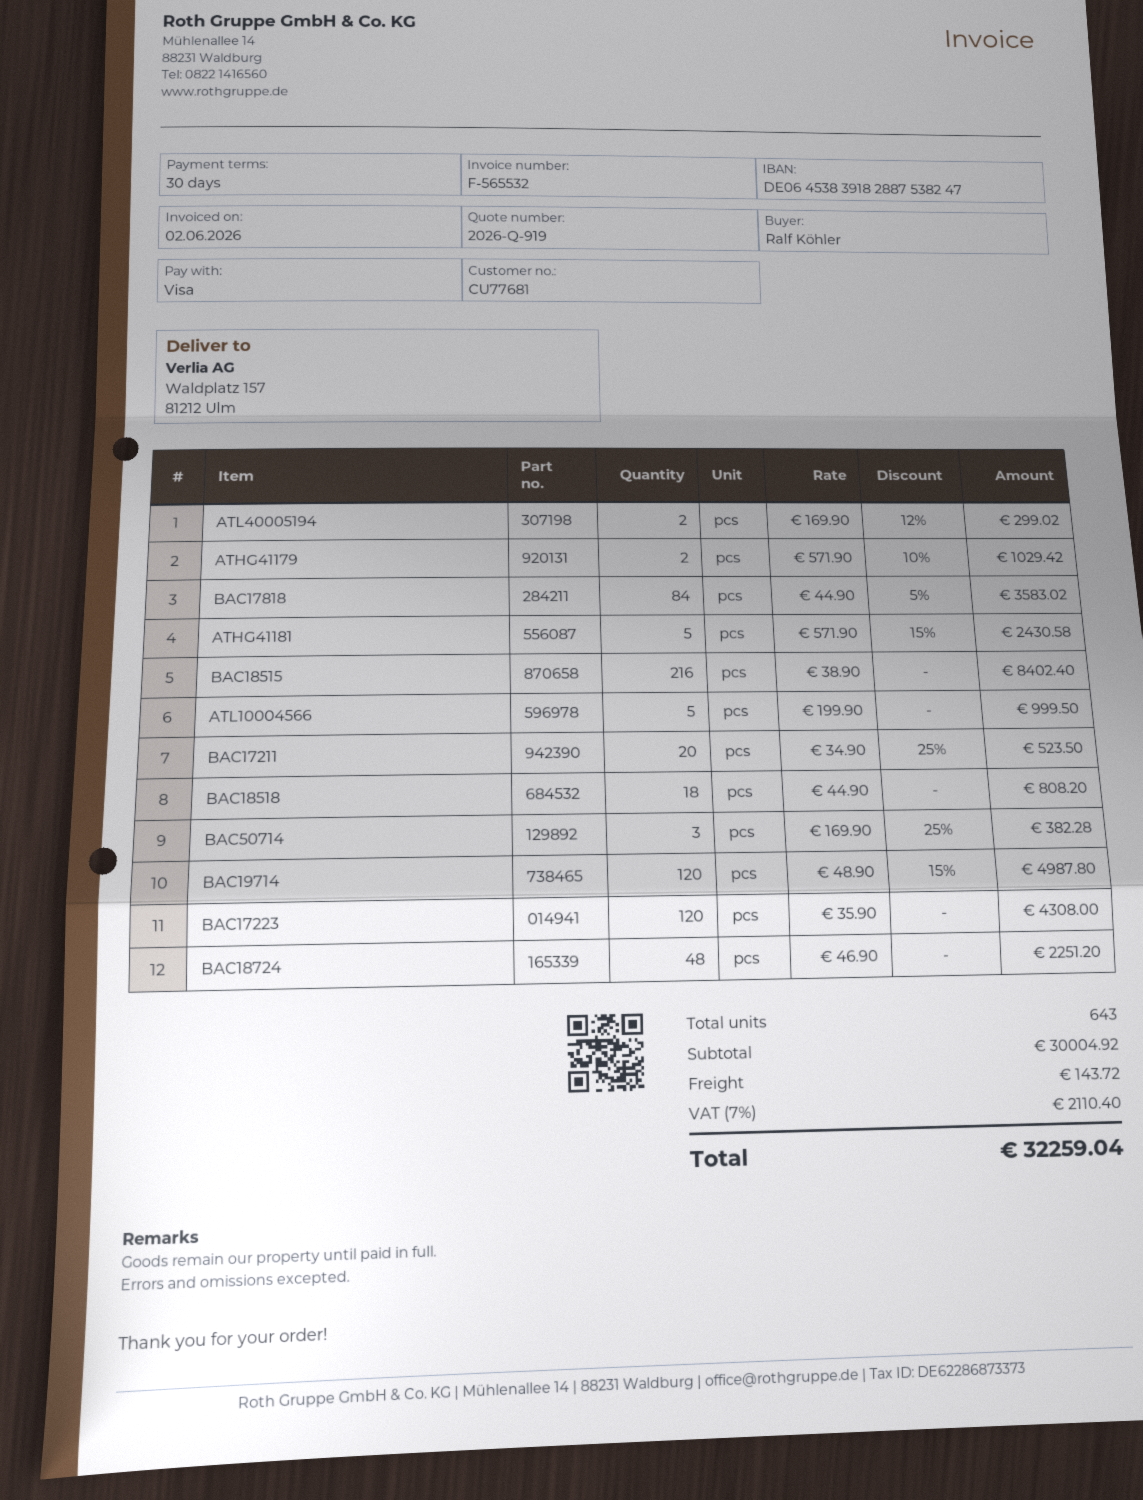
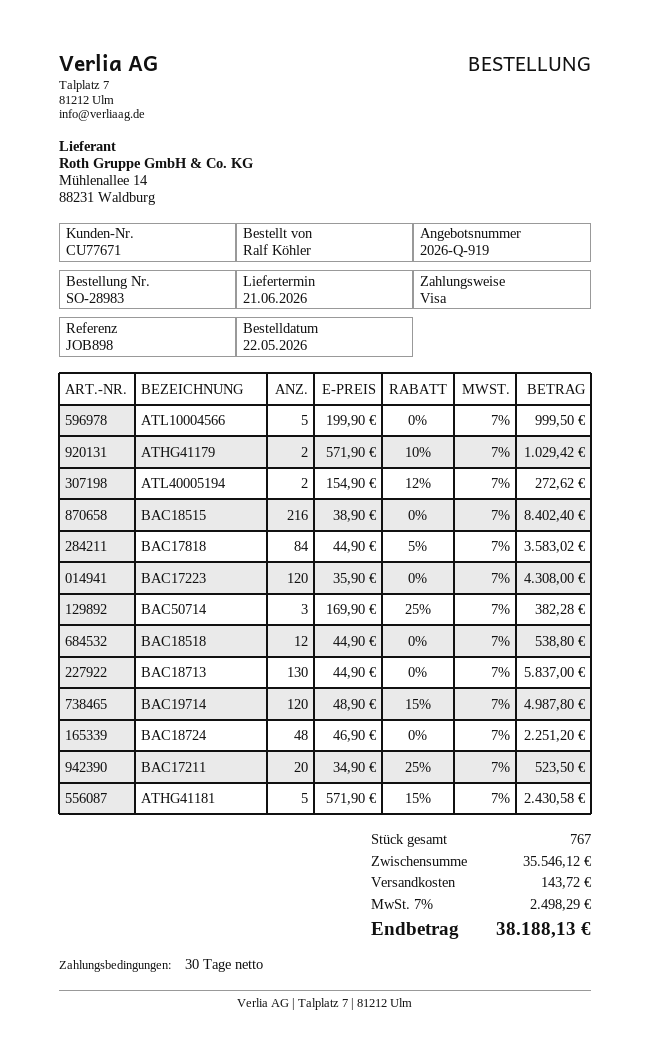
customer number: CU77681 -> CU77671
ATL40005194: 2 x 169.90 - 12% = 299.02 -> 2 x 154.90 - 12% = 272.62
BAC18518: 18 x 44.90 = 808.20 -> 12 x 44.90 = 538.80
BAC18713: none -> 130 x 44.90 = 5837.00
total quantity: 643 -> 767
subtotal: 30004.92 -> 35546.12
tax: 7% = 2110.40 -> 7% = 2498.29
total: 32259.04 -> 38188.13

